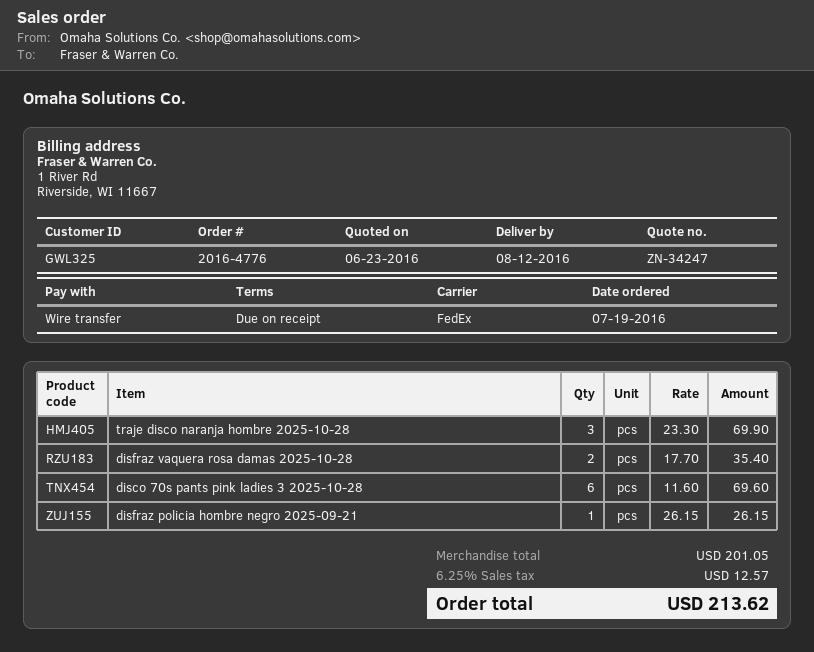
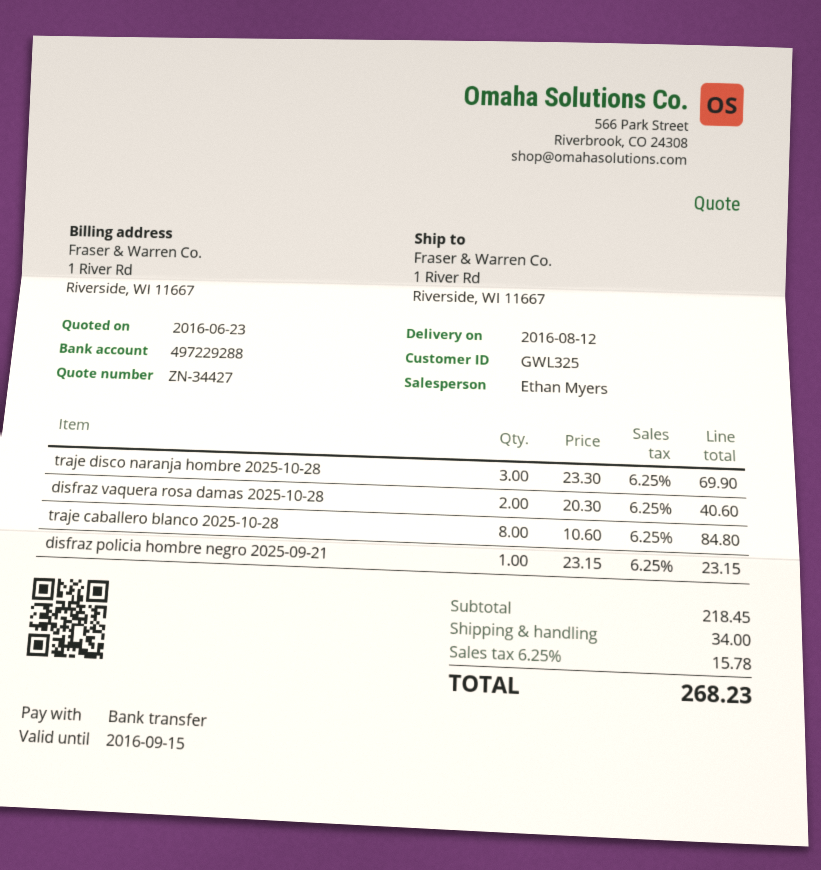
quote number: ZN-34247 -> ZN-34427
disfraz vaquera rosa damas 2025-10-28: 2 x 17.70 = 35.40 -> 2 x 20.30 = 40.60
disco 70s pants pink ladies 3 2025-10-28: 6 x 11.60 = 69.60 -> none
disfraz policia hombre negro 2025-09-21: 1 x 26.15 = 26.15 -> 1 x 23.15 = 23.15
traje caballero blanco 2025-10-28: none -> 8 x 10.60 = 84.80
subtotal: 201.05 -> 218.45
shipping: none -> 34.00
tax: 6.25% = 12.57 -> 6.25% = 15.78
total: 213.62 -> 268.23

